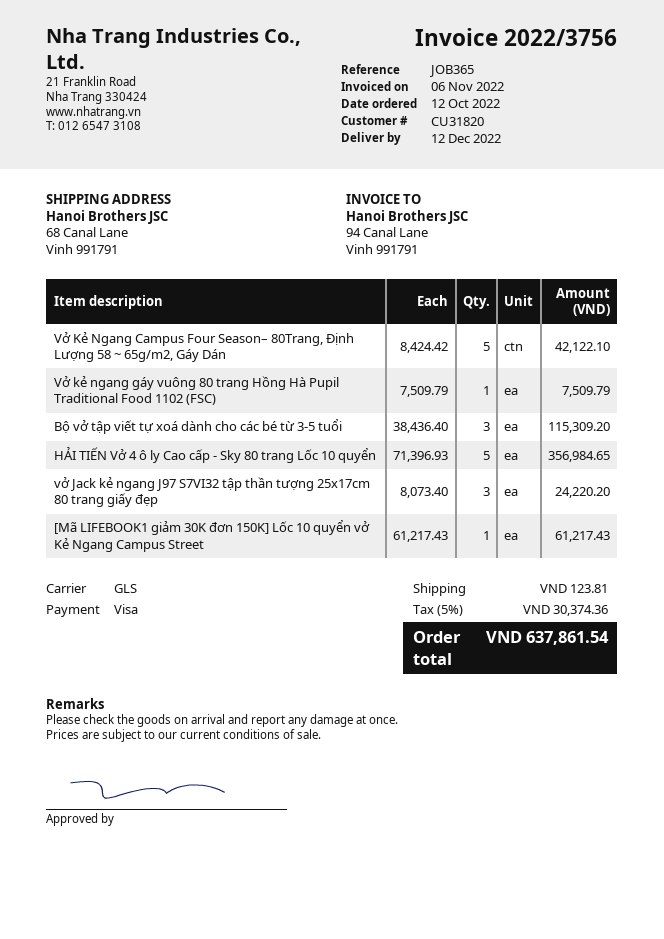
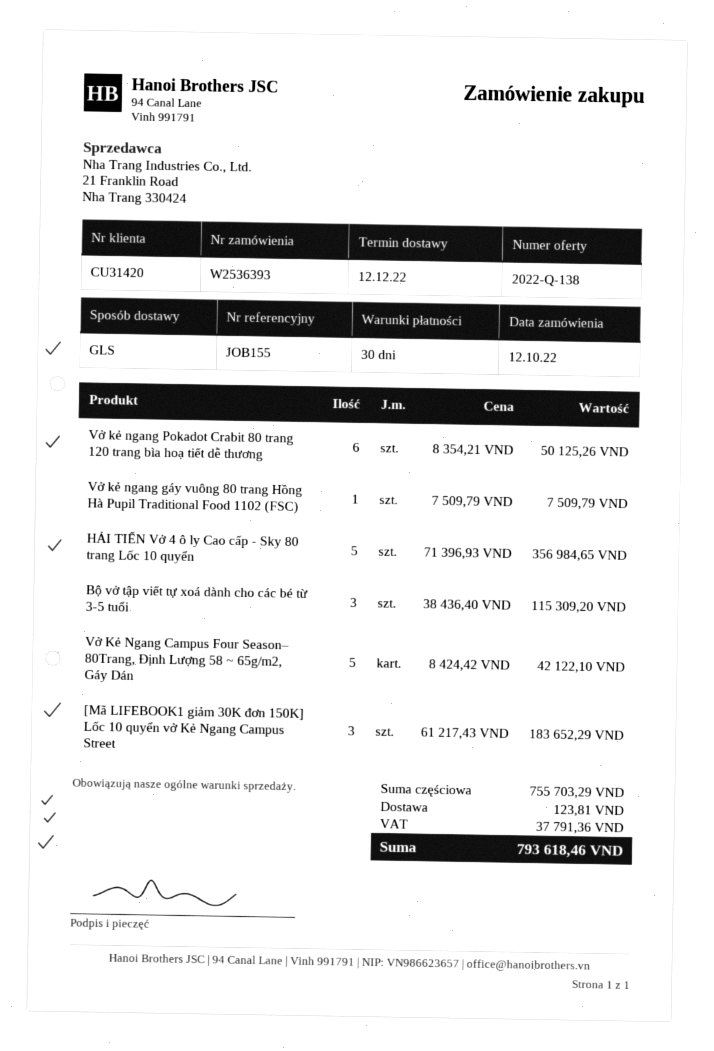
customer number: CU31820 -> CU31420
reference: JOB365 -> JOB155
vở Jack kẻ ngang J97 S7VI32 tập thần tượng 25x17cm 80 trang giấy đẹp: 3 x 8073.40 = 24220.20 -> none
[Mã LIFEBOOK1 giảm 30K đơn 150K] Lốc 10 quyển vở Kẻ Ngang Campus Street: 1 x 61217.43 = 61217.43 -> 3 x 61217.43 = 183652.29
Vở kẻ ngang Pokadot Crabit 80 trang 120 trang bìa hoạ tiết dễ thương: none -> 6 x 8354.21 = 50125.26
tax: 30374.36 -> 37791.36
total: 637861.54 -> 793618.46

